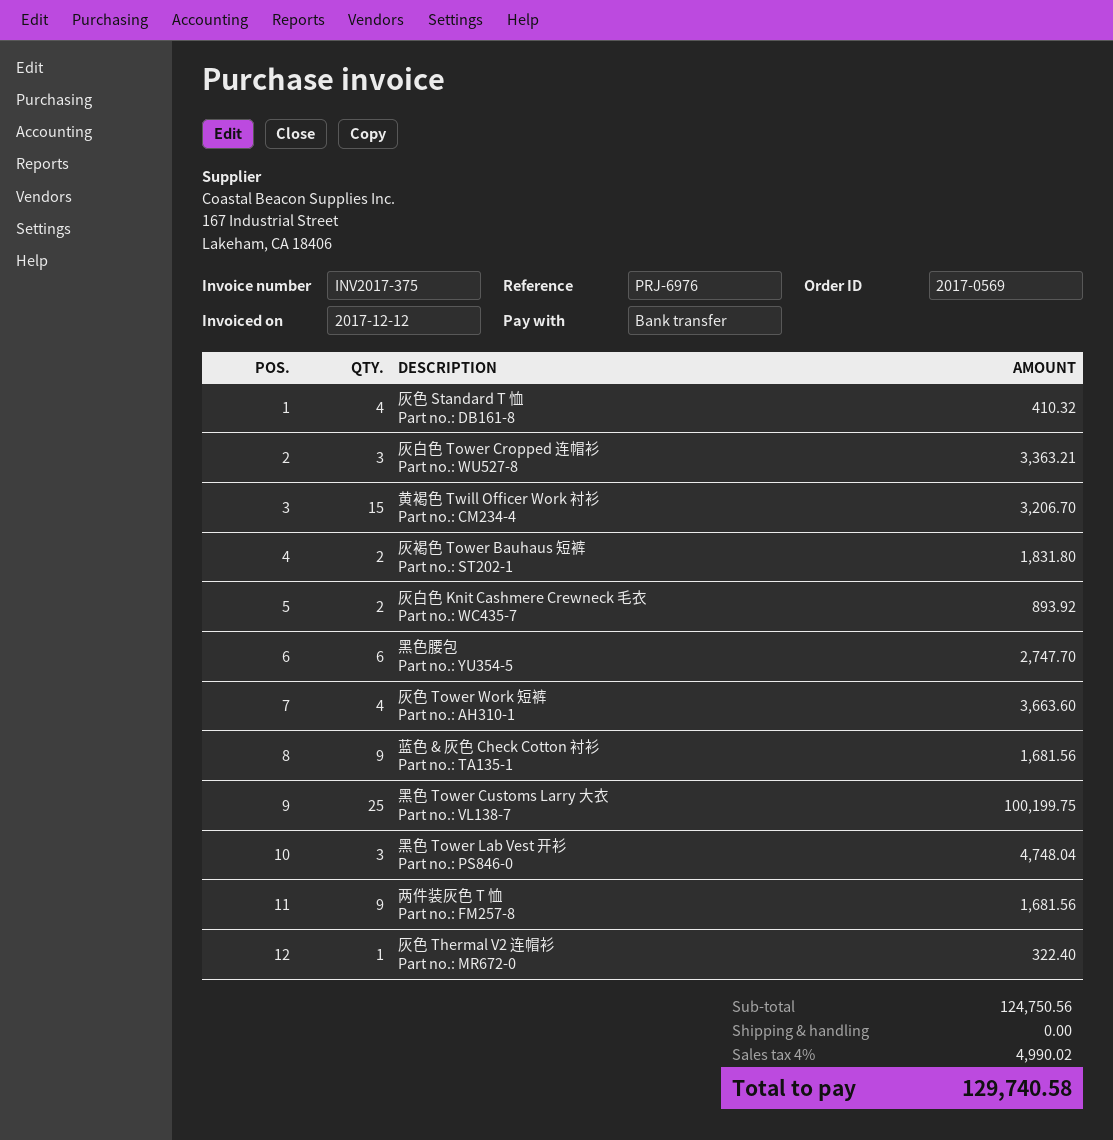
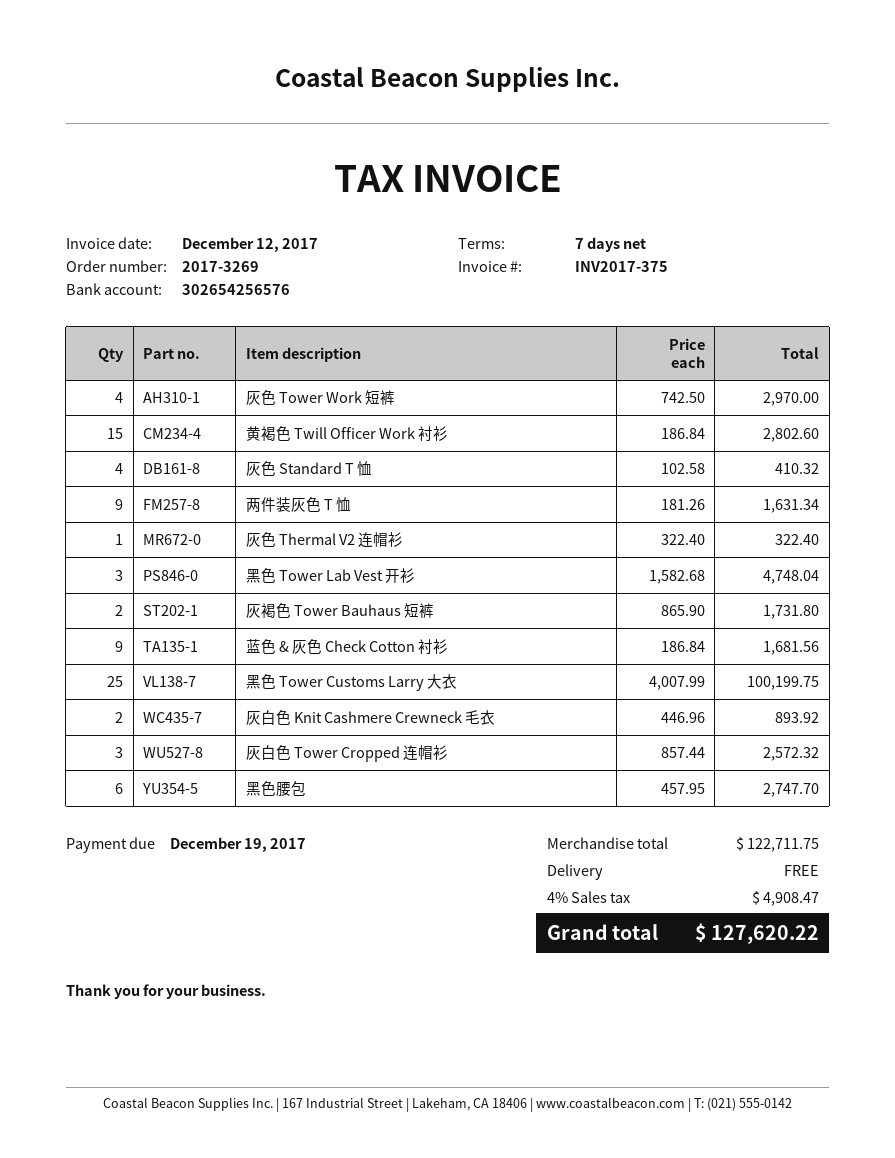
order number: 2017-0569 -> 2017-3269
灰白色 Tower Cropped 连帽衫: 3 for 3363.21 -> 3 for 2572.32
黄褐色 Twill Officer Work 衬衫: 15 for 3206.70 -> 15 for 2802.60
灰褐色 Tower Bauhaus 短裤: 2 for 1831.80 -> 2 for 1731.80
灰色 Tower Work 短裤: 4 for 3663.60 -> 4 for 2970.00
两件装灰色 T 恤: 9 for 1681.56 -> 9 for 1631.34
subtotal: 124750.56 -> 122711.75
tax: 4% = 4990.02 -> 4% = 4908.47
total: 129740.58 -> 127620.22

